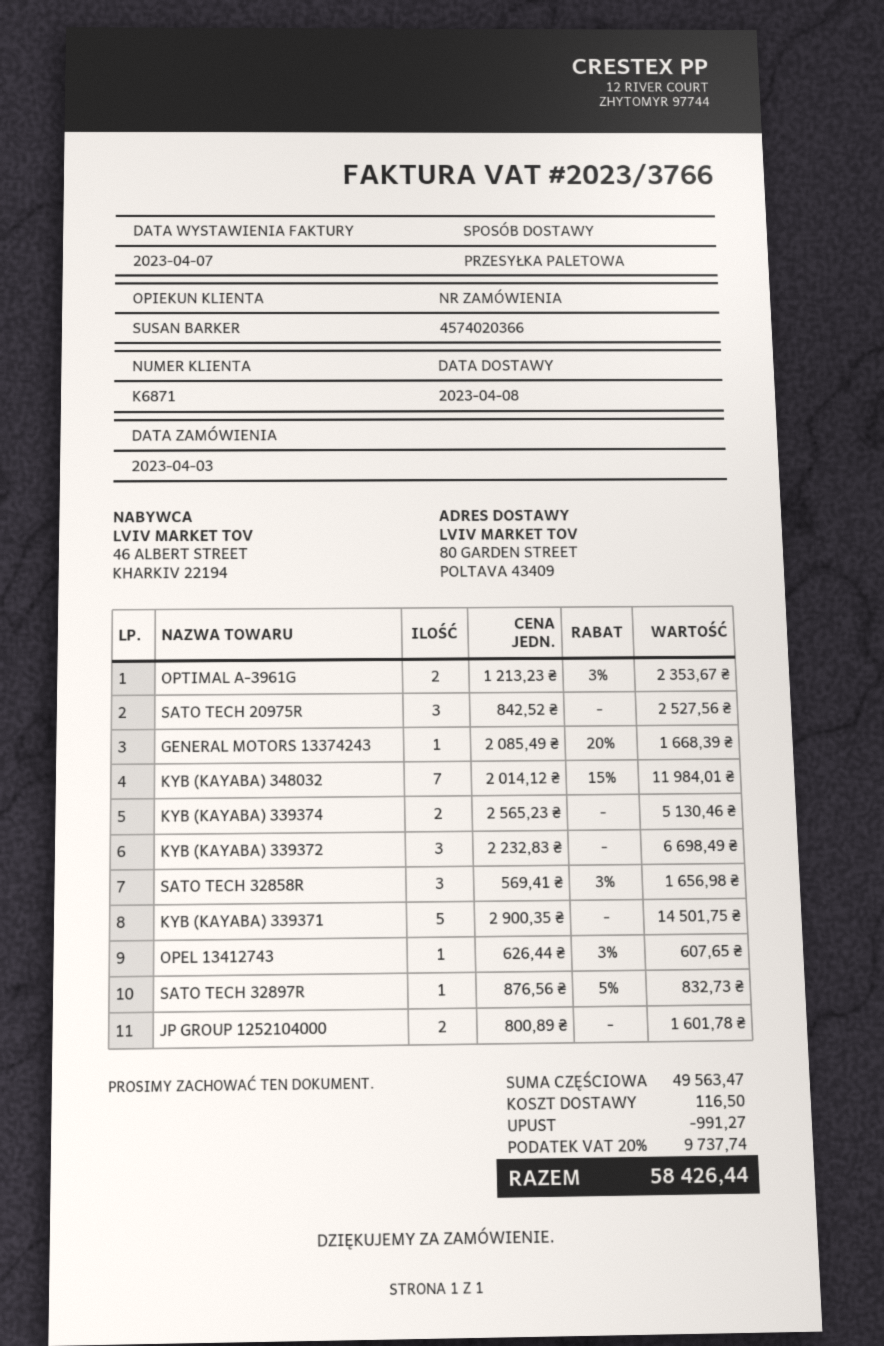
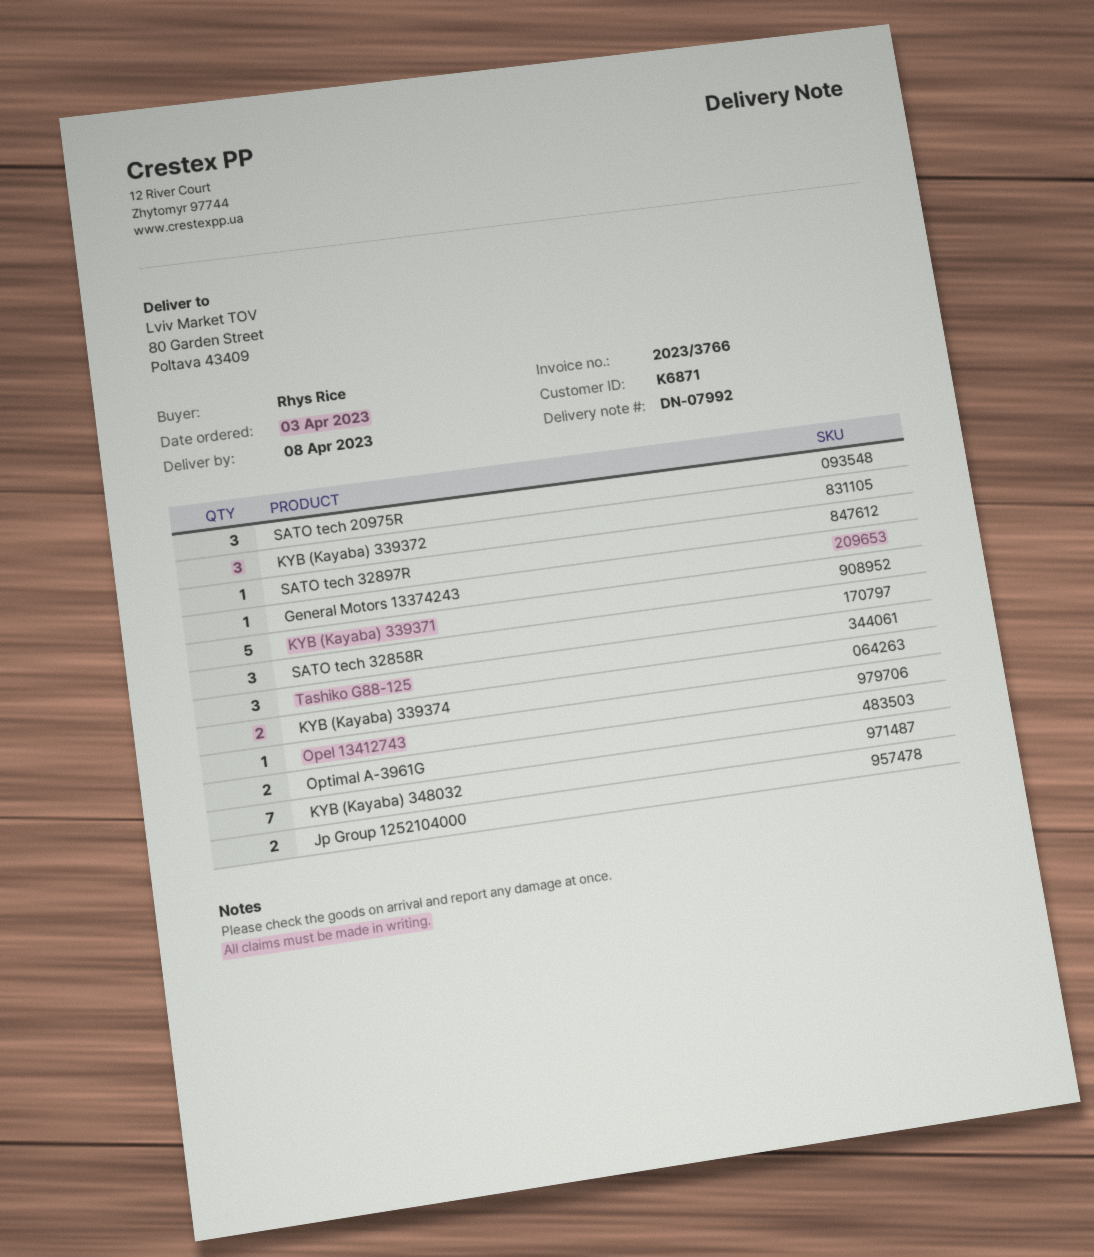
Tashiko G88-125: none -> 3

